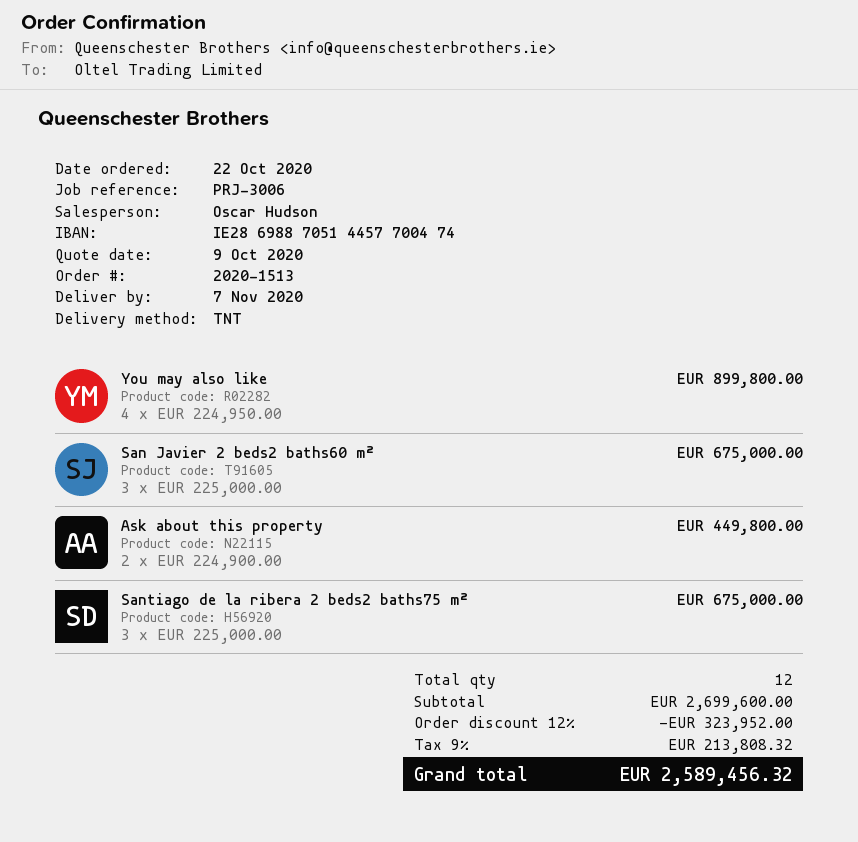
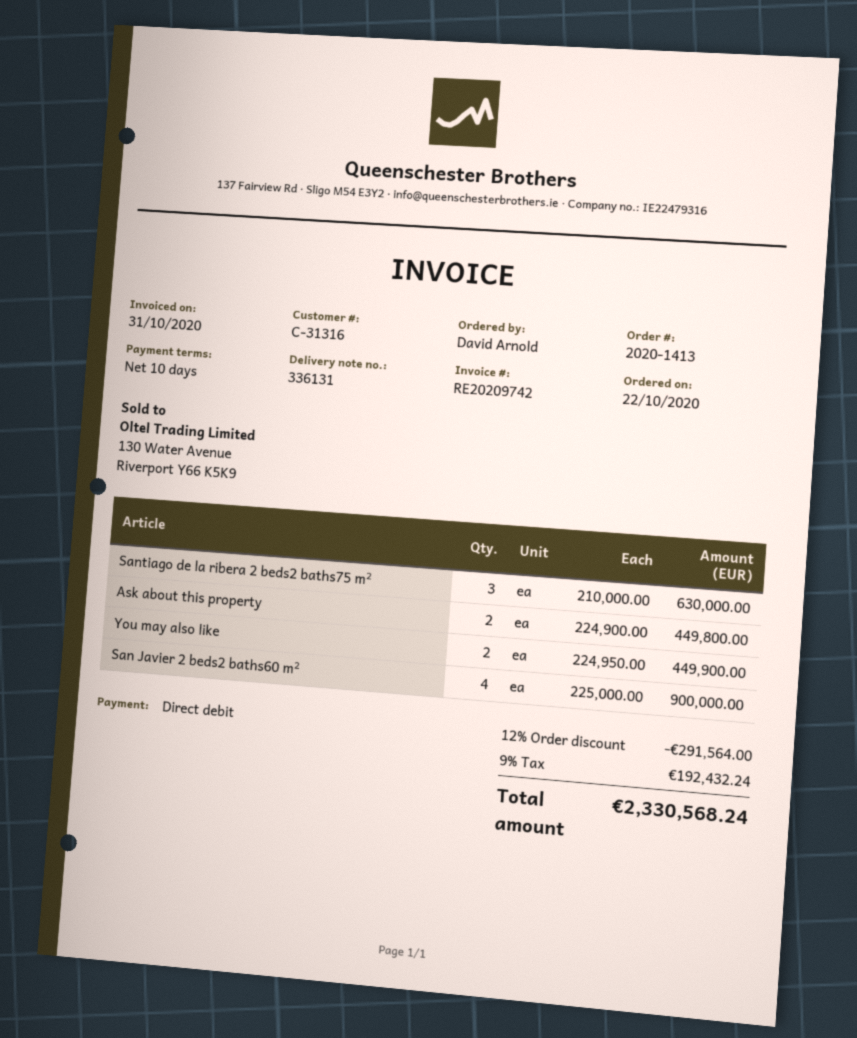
order number: 2020-1513 -> 2020-1413
You may also like: 4 x 224950.00 = 899800.00 -> 2 x 224950.00 = 449900.00
San Javier 2 beds2 baths60 m²: 3 x 225000.00 = 675000.00 -> 4 x 225000.00 = 900000.00
Santiago de la ribera 2 beds2 baths75 m²: 3 x 225000.00 = 675000.00 -> 3 x 210000.00 = 630000.00
discount: 12% = 323952.00 -> 12% = 291564.00
tax: 9% = 213808.32 -> 9% = 192432.24
total: 2589456.32 -> 2330568.24

